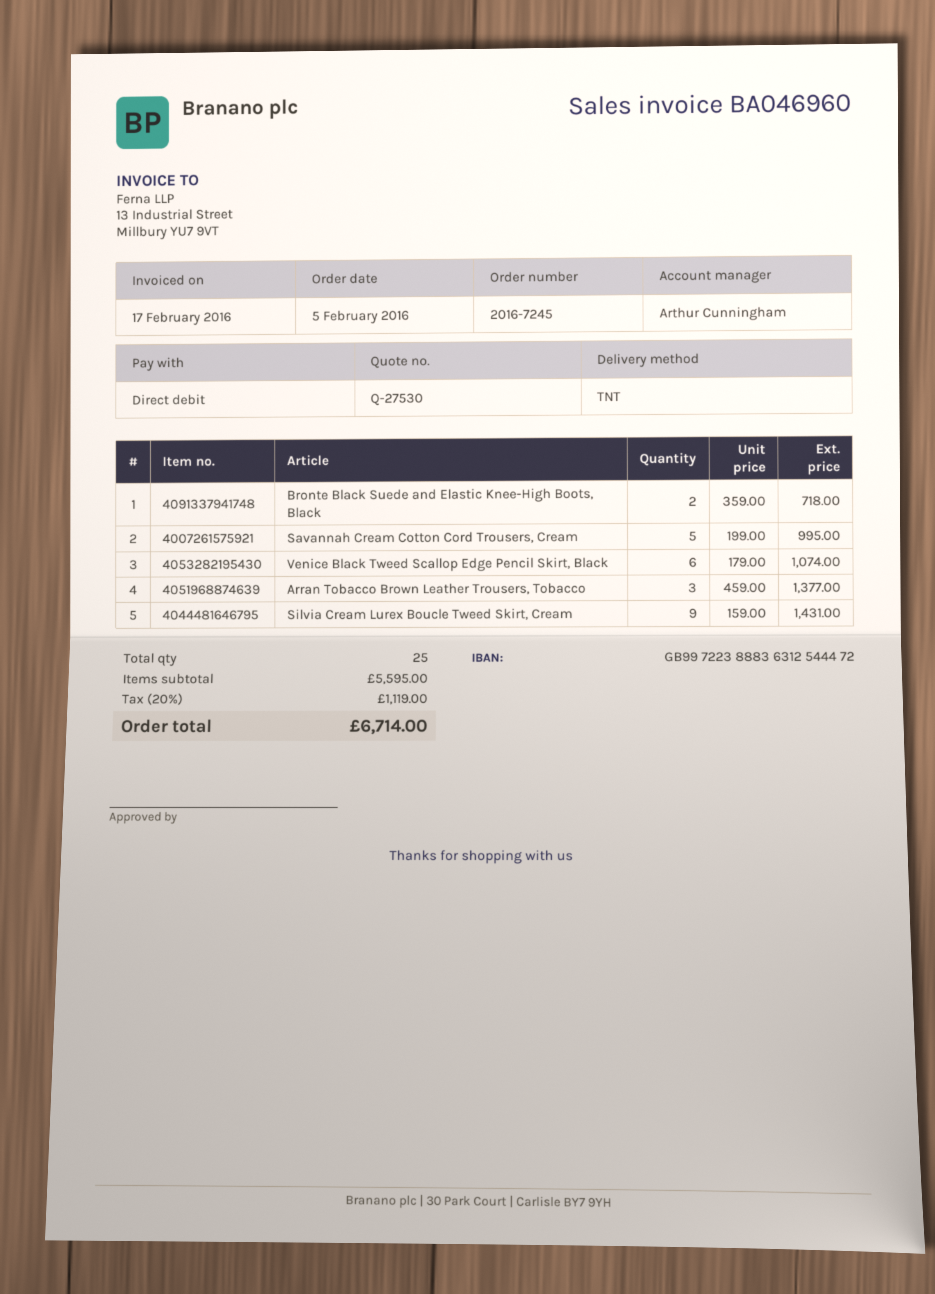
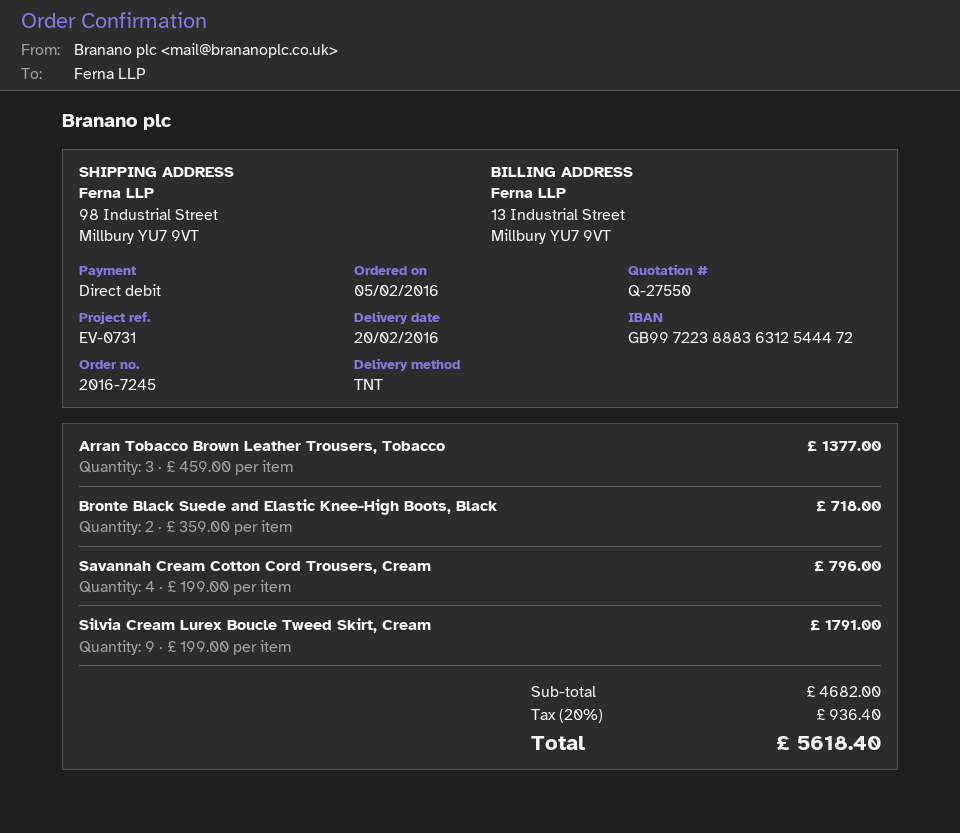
quote number: Q-27530 -> Q-27550
Savannah Cream Cotton Cord Trousers, Cream: 5 x 199.00 = 995.00 -> 4 x 199.00 = 796.00
Venice Black Tweed Scallop Edge Pencil Skirt, Black: 6 x 179.00 = 1074.00 -> none
Silvia Cream Lurex Boucle Tweed Skirt, Cream: 9 x 159.00 = 1431.00 -> 9 x 199.00 = 1791.00
subtotal: 5595.00 -> 4682.00
tax: 20% = 1119.00 -> 20% = 936.40
total: 6714.00 -> 5618.40

